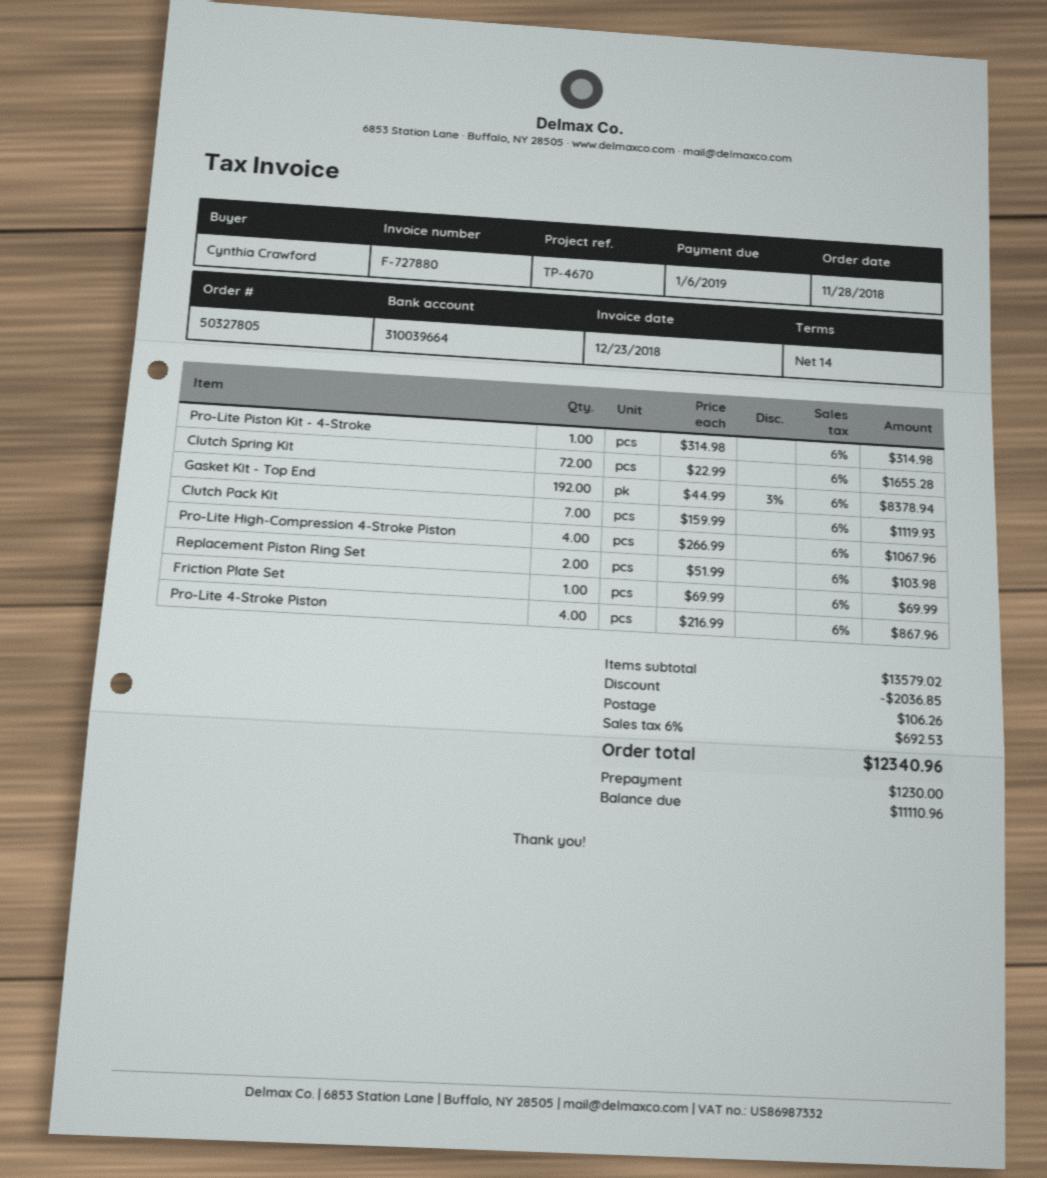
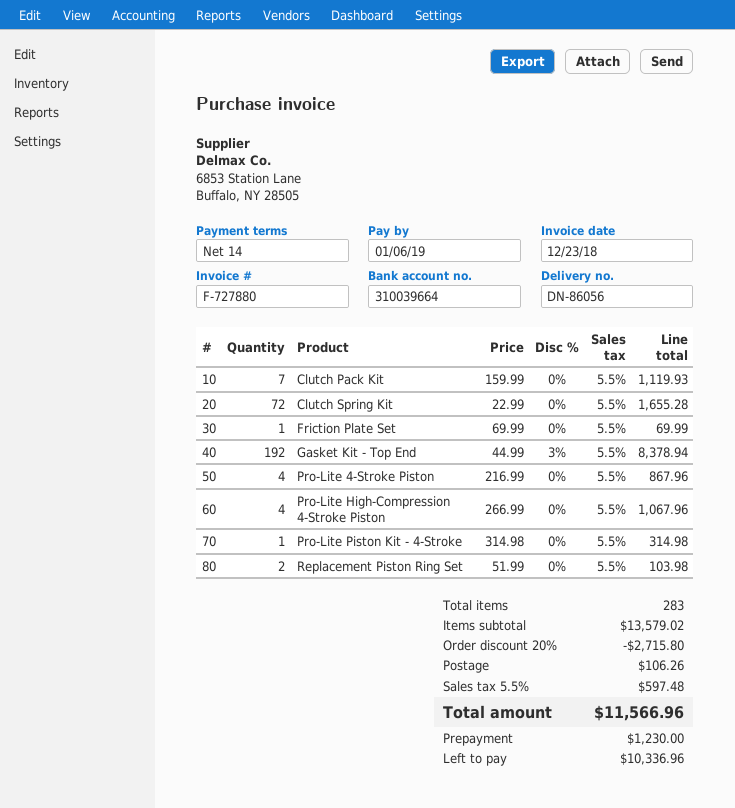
discount: 2036.85 -> 2715.80
tax: 6% = 692.53 -> 5.5% = 597.48
total: 12340.96 -> 11566.96
balance: 11110.96 -> 10336.96

